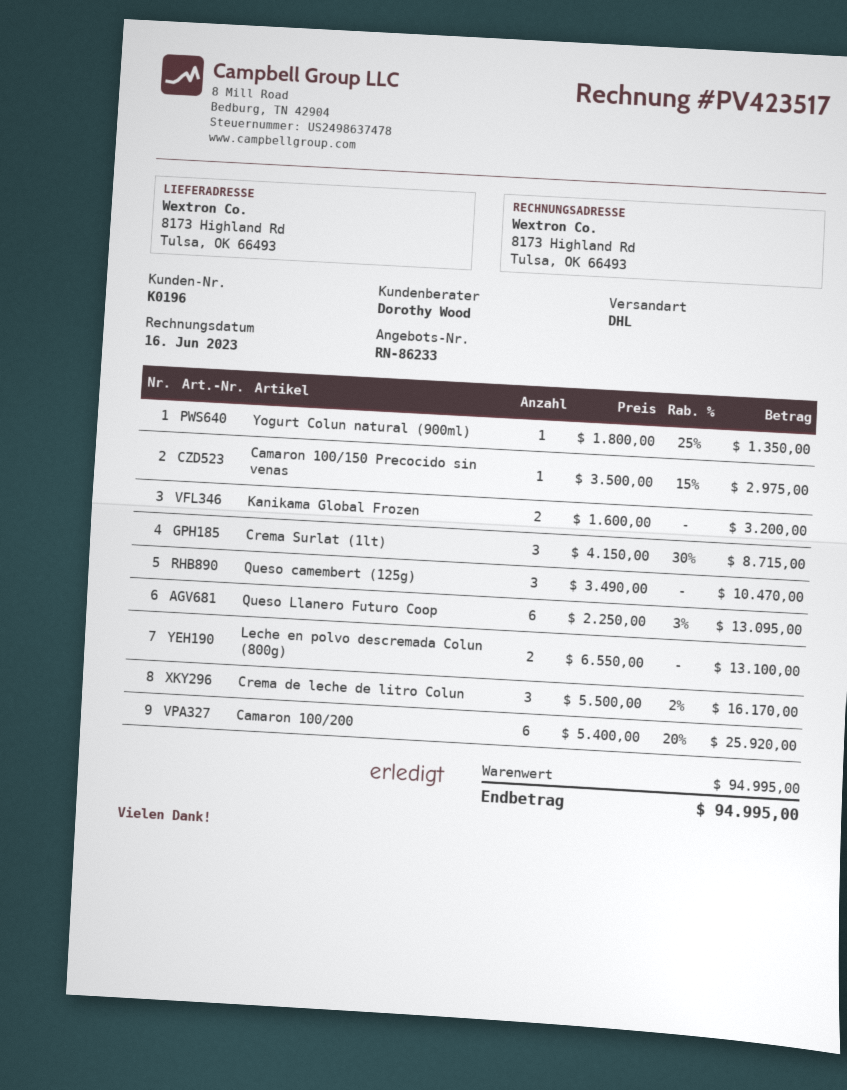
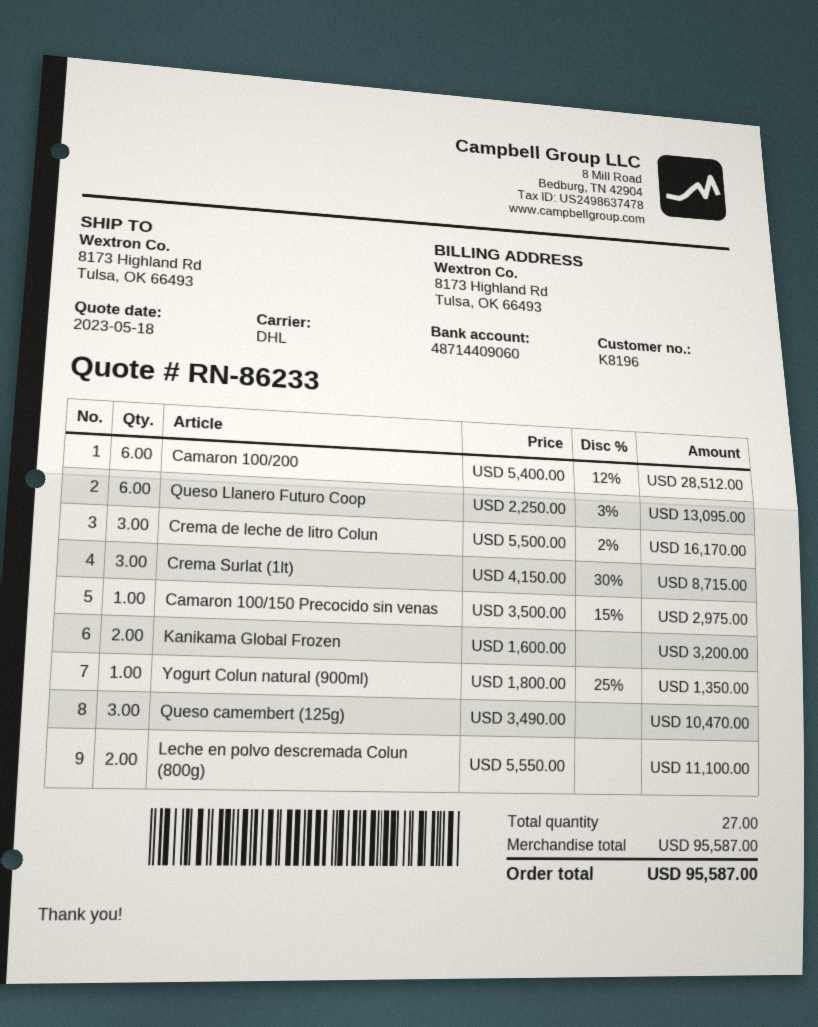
customer number: K0196 -> K8196
Leche en polvo descremada Colun (800g): 2 x 6550.00 = 13100.00 -> 2 x 5550.00 = 11100.00
Camaron 100/200: 6 x 5400.00 - 20% = 25920.00 -> 6 x 5400.00 - 12% = 28512.00
subtotal: 94995.00 -> 95587.00
total: 94995.00 -> 95587.00

